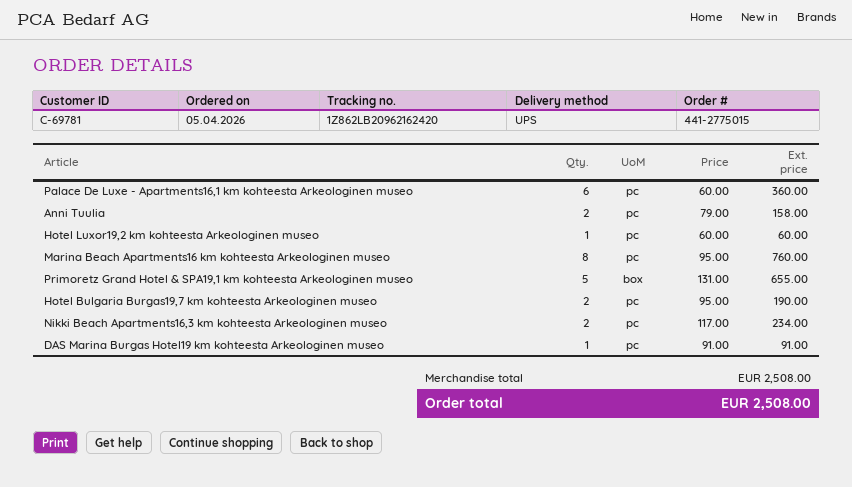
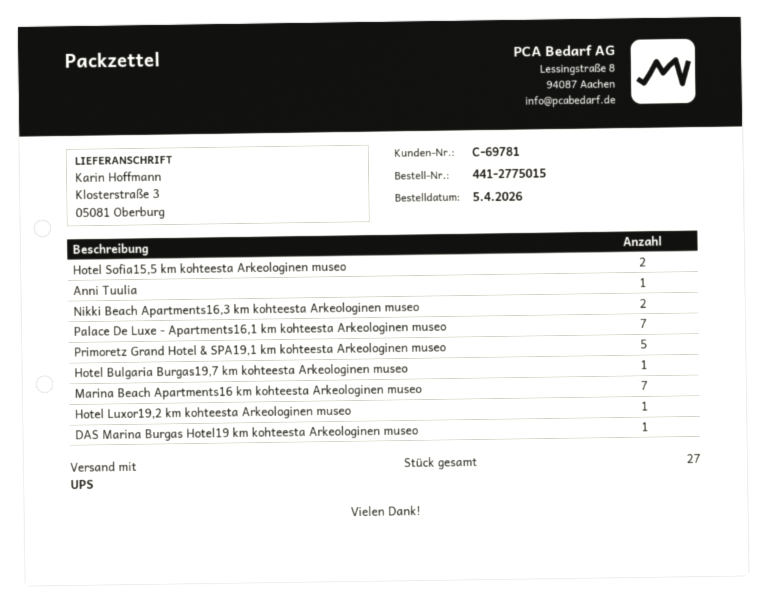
Palace De Luxe - Apartments16,1 km kohteesta Arkeologinen museo: 6 -> 7
Anni Tuulia: 2 -> 1
Marina Beach Apartments16 km kohteesta Arkeologinen museo: 8 -> 7
Hotel Bulgaria Burgas19,7 km kohteesta Arkeologinen museo: 2 -> 1
Hotel Sofia15,5 km kohteesta Arkeologinen museo: none -> 2

